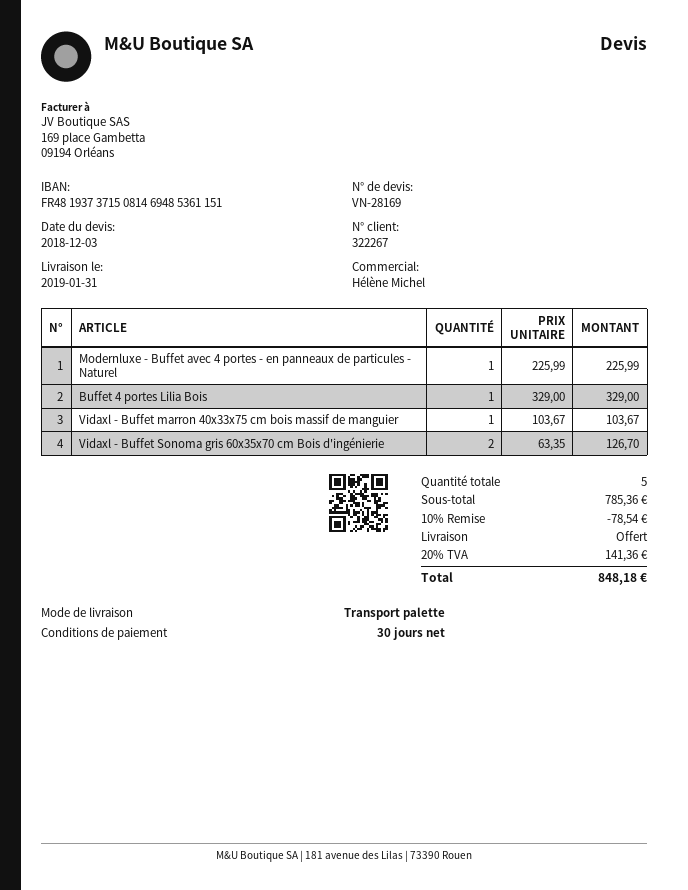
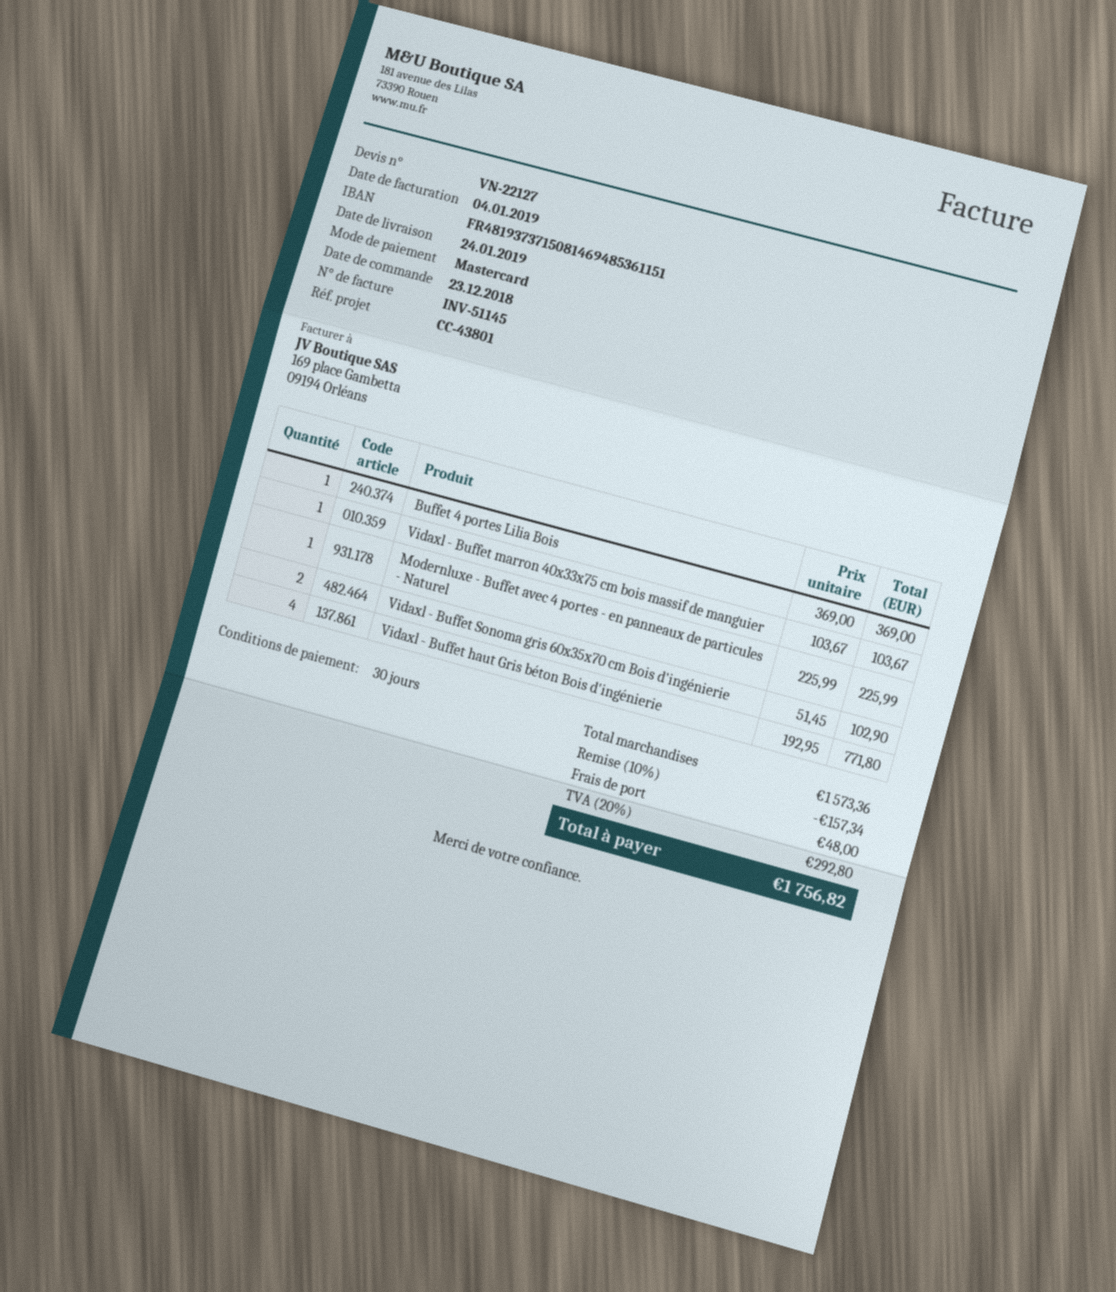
quote number: VN-28169 -> VN-22127
delivery date: 2019-01-31 -> 2019-01-24
Buffet 4 portes Lilia Bois: 1 x 329.00 = 329.00 -> 1 x 369.00 = 369.00
Vidaxl - Buffet Sonoma gris 60x35x70 cm Bois d'ingénierie: 2 x 63.35 = 126.70 -> 2 x 51.45 = 102.90
Vidaxl - Buffet haut Gris béton Bois d'ingénierie: none -> 4 x 192.95 = 771.80
subtotal: 785.36 -> 1573.36
discount: 10% = 78.54 -> 10% = 157.34
shipping: 0.00 -> 48.00
tax: 20% = 141.36 -> 20% = 292.80
total: 848.18 -> 1756.82

